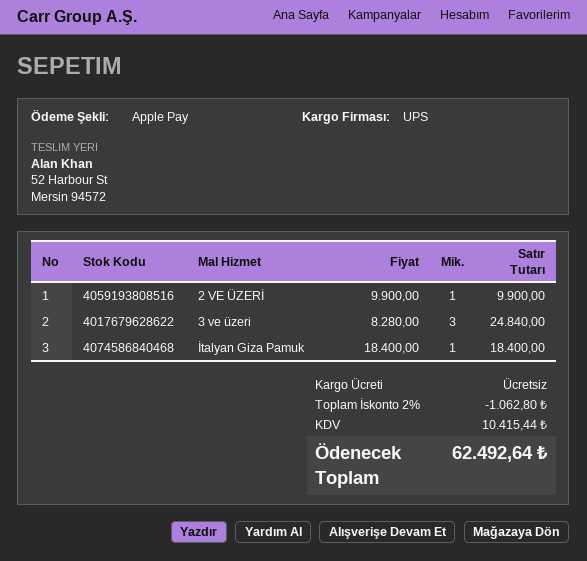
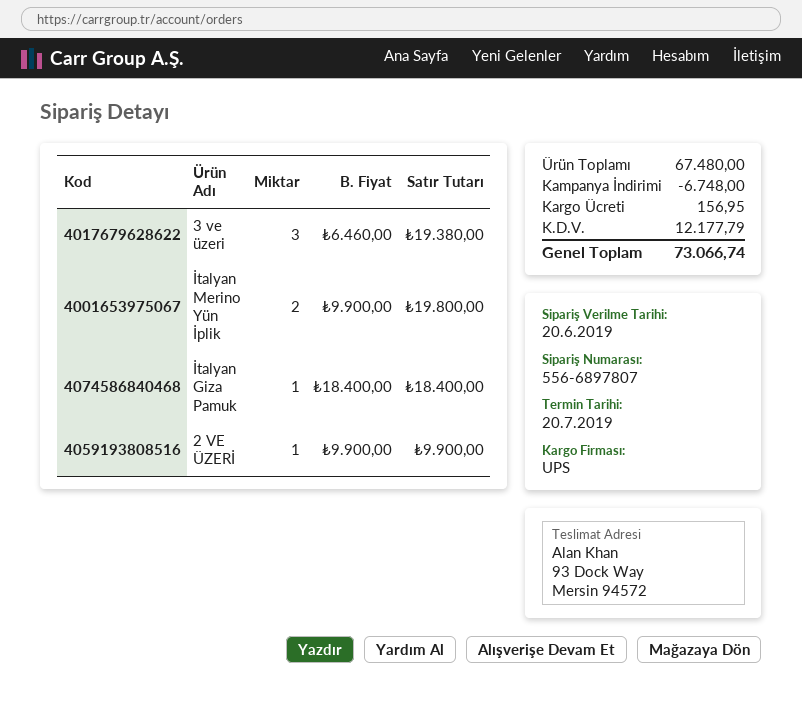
ship to: 52 Harbour St, Mersin 94572 -> 93 Dock Way, Mersin 94572
3 ve üzeri: 3 x 8280.00 = 24840.00 -> 3 x 6460.00 = 19380.00
İtalyan Merino Yün İplik: none -> 2 x 9900.00 = 19800.00
discount: 1062.80 -> 6748.00
shipping: 0.00 -> 156.95
tax: 10415.44 -> 12177.79
total: 62492.64 -> 73066.74

